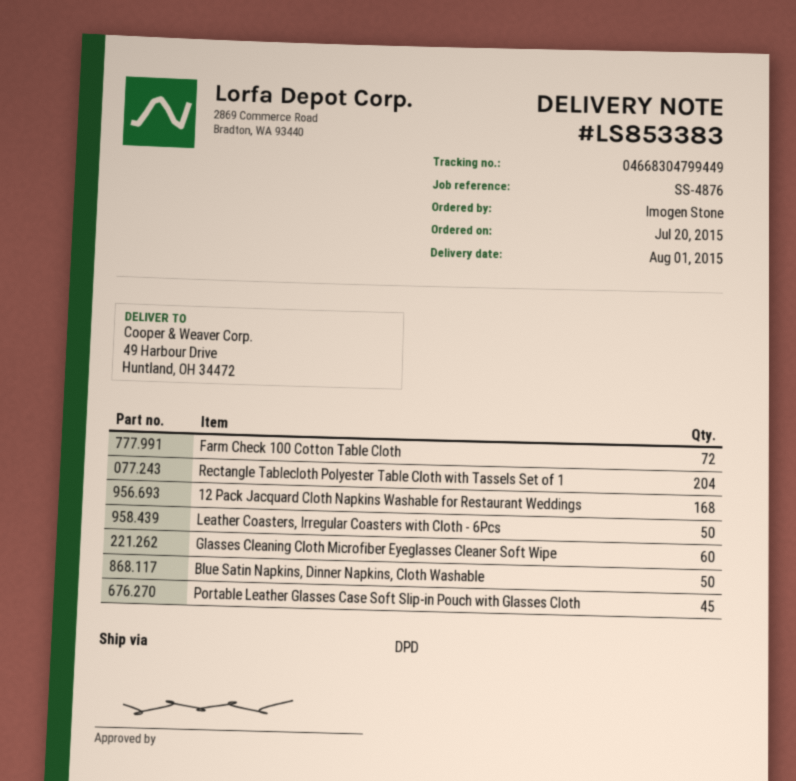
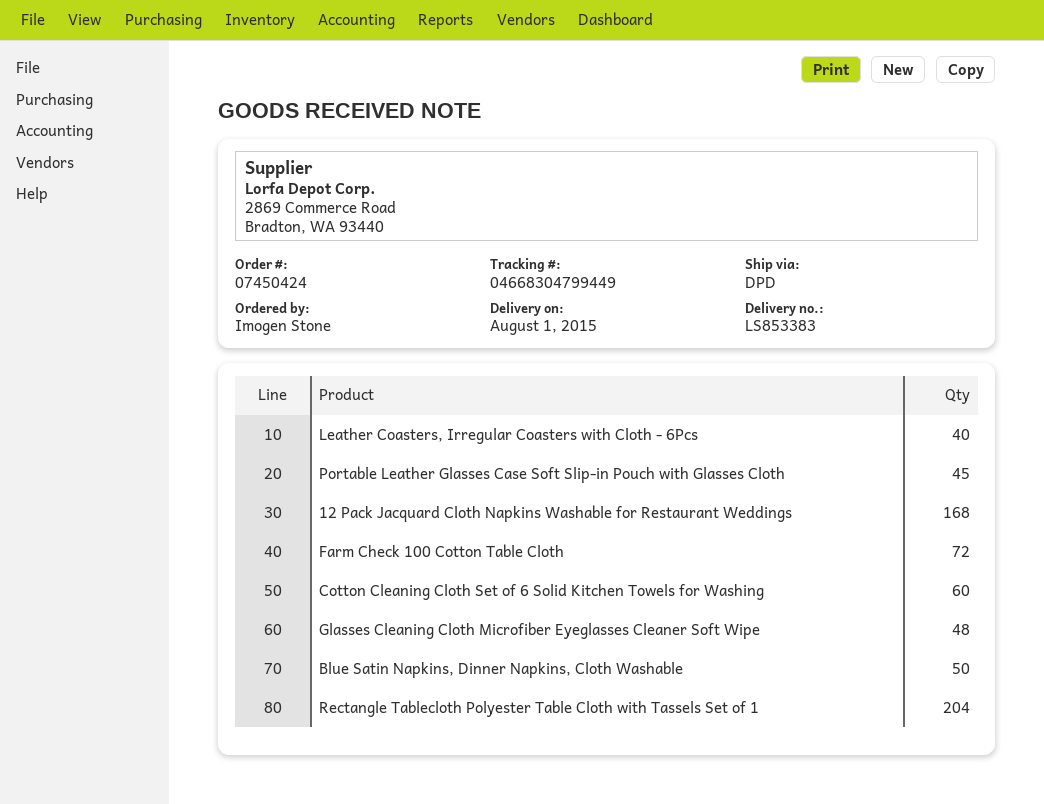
Leather Coasters, Irregular Coasters with Cloth - 6Pcs: 50 -> 40
Glasses Cleaning Cloth Microfiber Eyeglasses Cleaner Soft Wipe: 60 -> 48
Cotton Cleaning Cloth Set of 6 Solid Kitchen Towels for Washing: none -> 60

